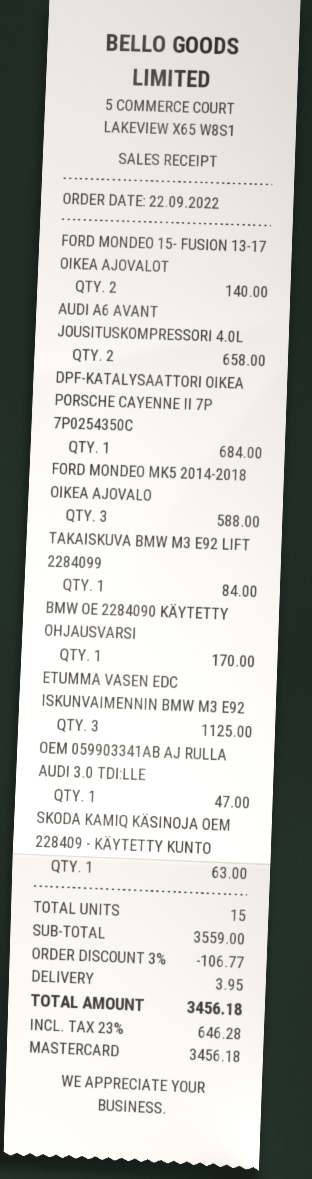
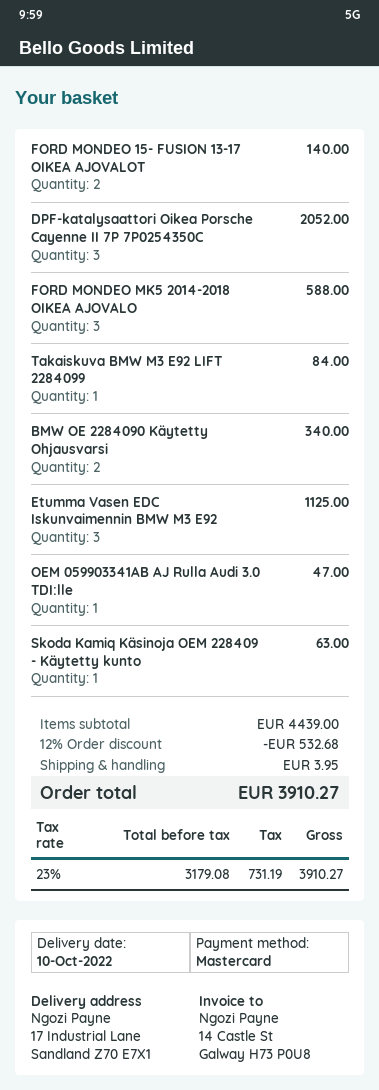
AUDI A6 AVANT JOUSITUSKOMPRESSORI 4.0L: 2 for 658.00 -> none
DPF-KATALYSAATTORI OIKEA PORSCHE CAYENNE II 7P 7P0254350C: 1 for 684.00 -> 3 for 2052.00
BMW OE 2284090 KÄYTETTY OHJAUSVARSI: 1 for 170.00 -> 2 for 340.00
subtotal: 3559.00 -> 4439.00
discount: 3% = 106.77 -> 12% = 532.68
tax: 23% = 646.28 -> 23% = 731.19
total: 3456.18 -> 3910.27

